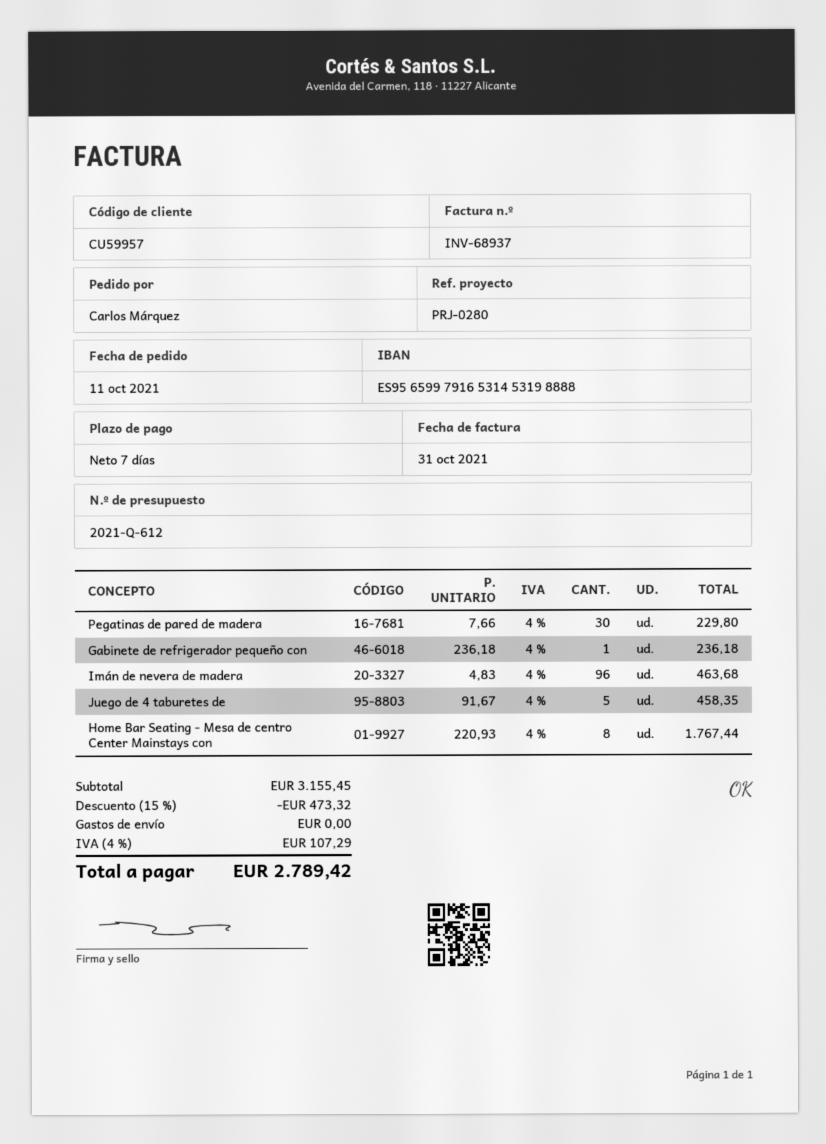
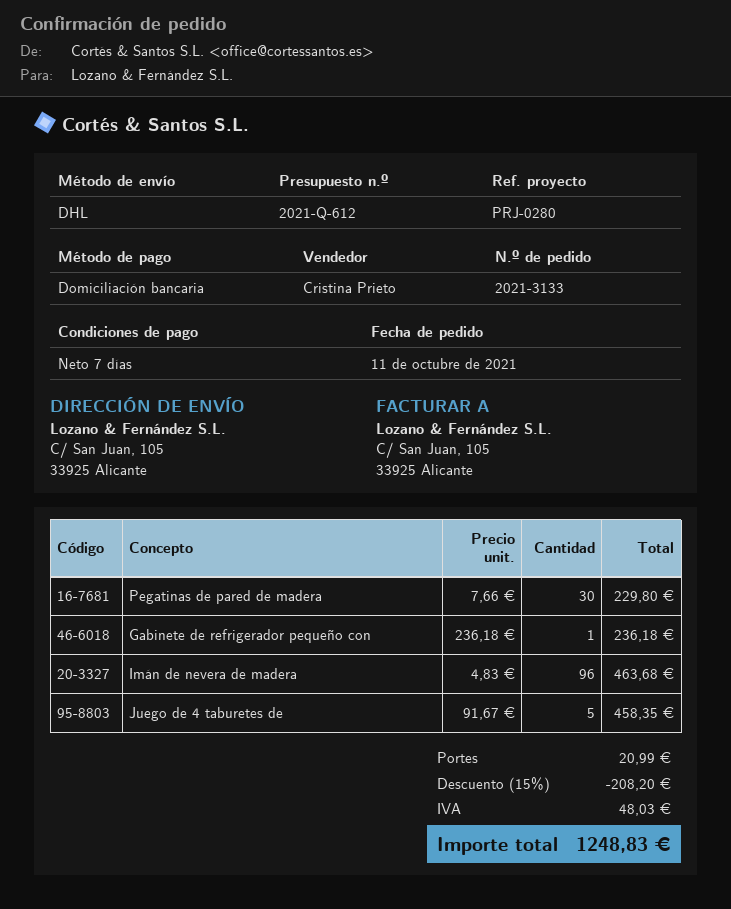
Home Bar Seating - Mesa de centro Center Mainstays con: 8 x 220.93 = 1767.44 -> none
discount: 15% = 473.32 -> 15% = 208.20
shipping: 0.00 -> 20.99
tax: 107.29 -> 48.03
total: 2789.42 -> 1248.83

